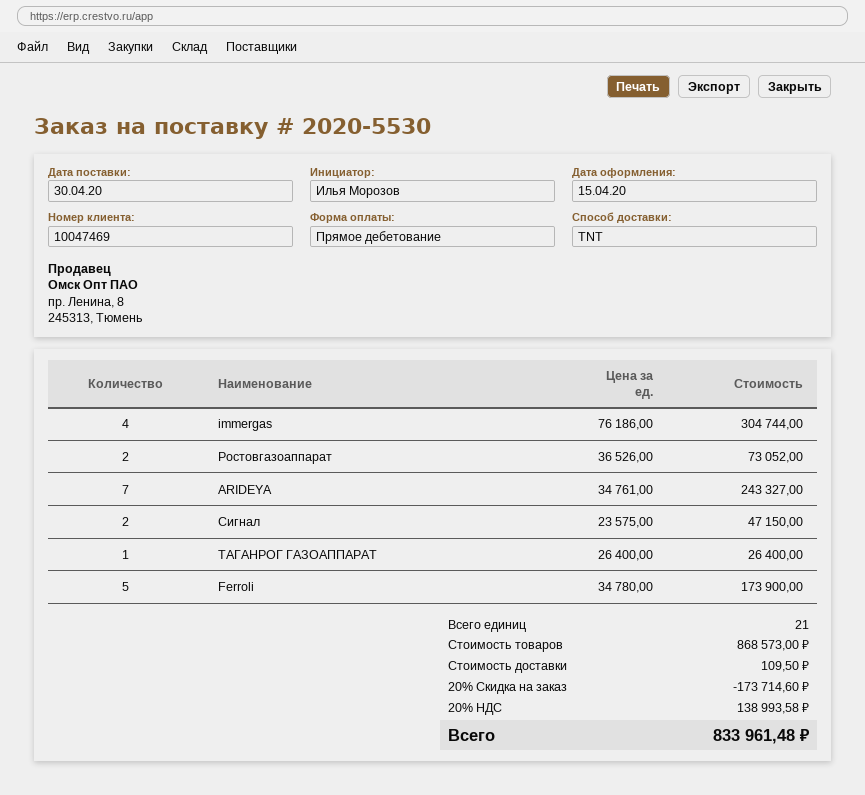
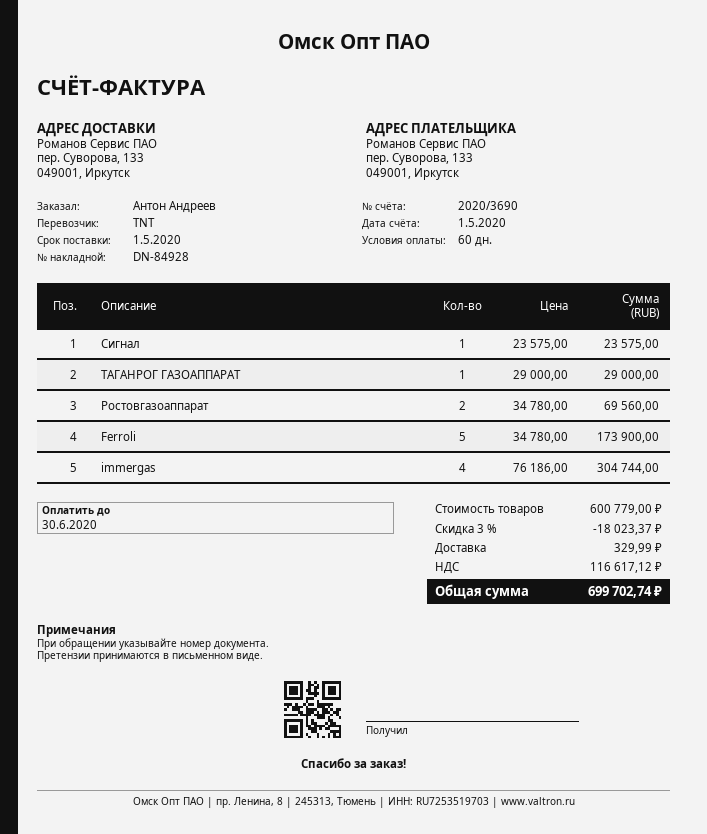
delivery date: 2020-04-30 -> 2020-05-01
ordered by: Илья Морозов -> Антон Андреев
Ростовгазоаппарат: 2 x 36526.00 = 73052.00 -> 2 x 34780.00 = 69560.00
ARIDEYA: 7 x 34761.00 = 243327.00 -> none
Сигнал: 2 x 23575.00 = 47150.00 -> 1 x 23575.00 = 23575.00
ТАГАНРОГ ГАЗОАППАРАТ: 1 x 26400.00 = 26400.00 -> 1 x 29000.00 = 29000.00
subtotal: 868573.00 -> 600779.00
discount: 20% = 173714.60 -> 3% = 18023.37
shipping: 109.50 -> 329.99
tax: 138993.58 -> 116617.12
total: 833961.48 -> 699702.74

